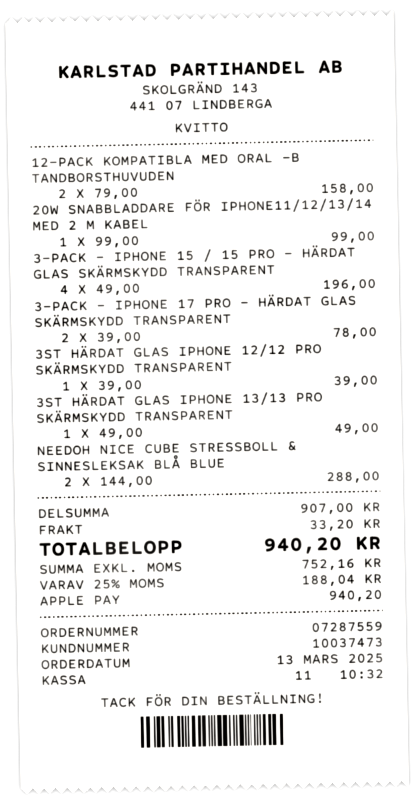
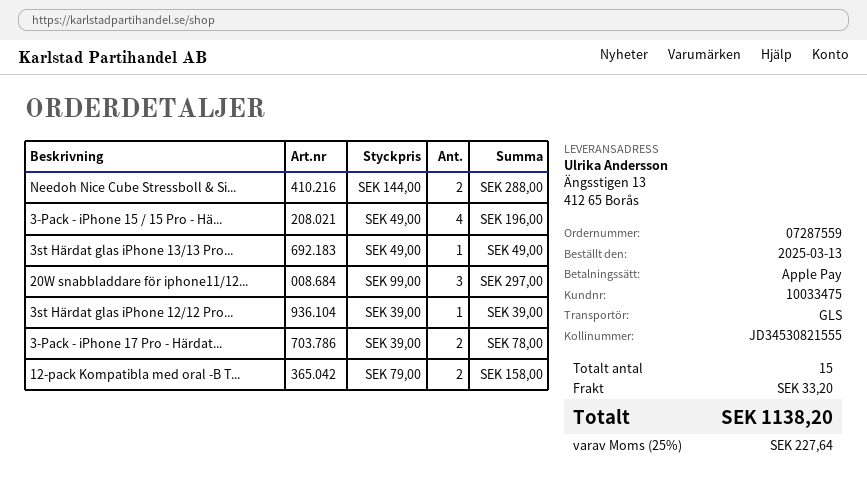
customer number: 10037473 -> 10033475
20W SNABBLADDARE FÖR IPHONE11/12/13/14 MED 2 M KABEL: 1 x 99.00 = 99.00 -> 3 x 99.00 = 297.00
tax: 25% = 188.04 -> 25% = 227.64
total: 940.20 -> 1138.20

